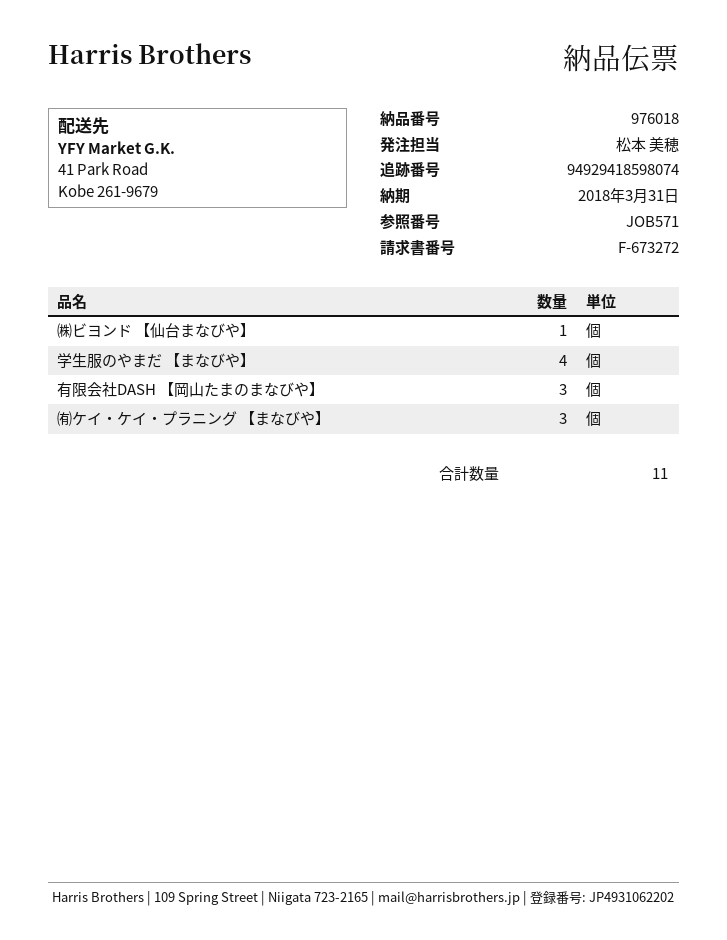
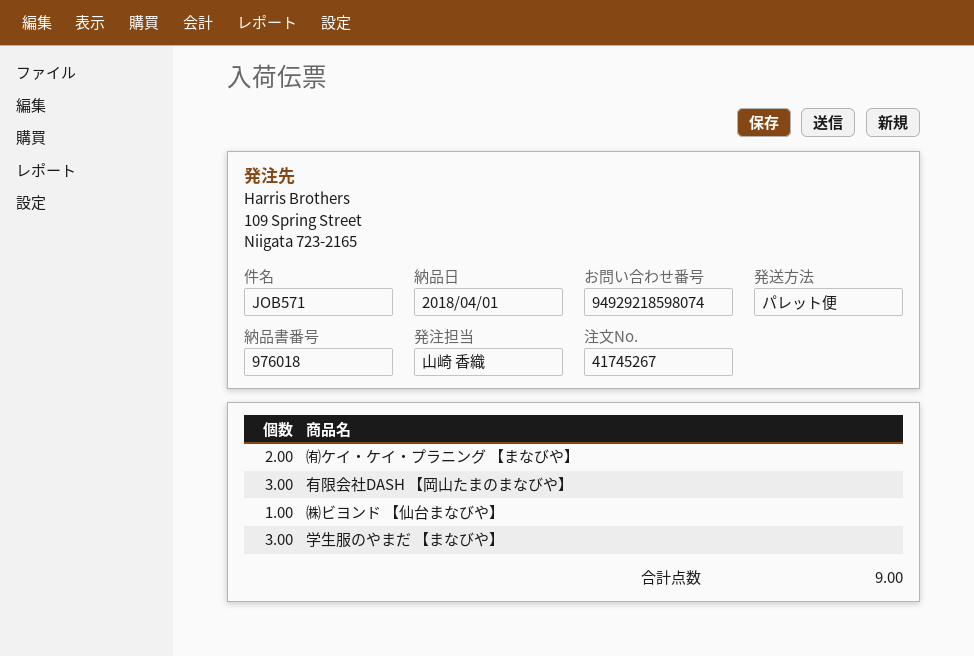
delivery date: 2018-03-31 -> 2018-04-01
ordered by: 松本 美穂 -> 山崎 香織
tracking number: 94929418598074 -> 94929218598074
学生服のやまだ 【まなびや】: 4 -> 3
㈲ケイ・ケイ・プラニング 【まなびや】: 3 -> 2
total quantity: 11 -> 9

